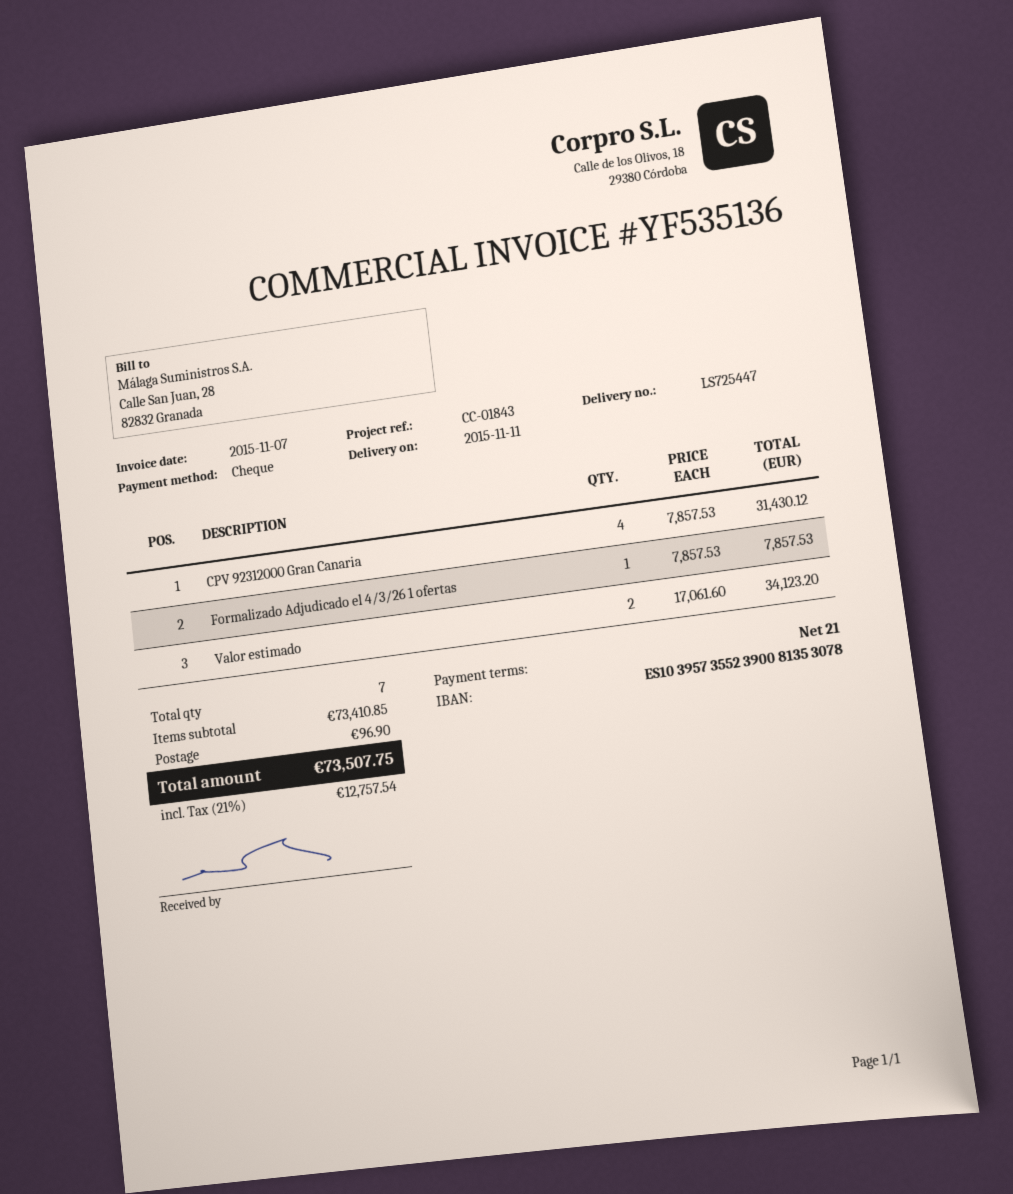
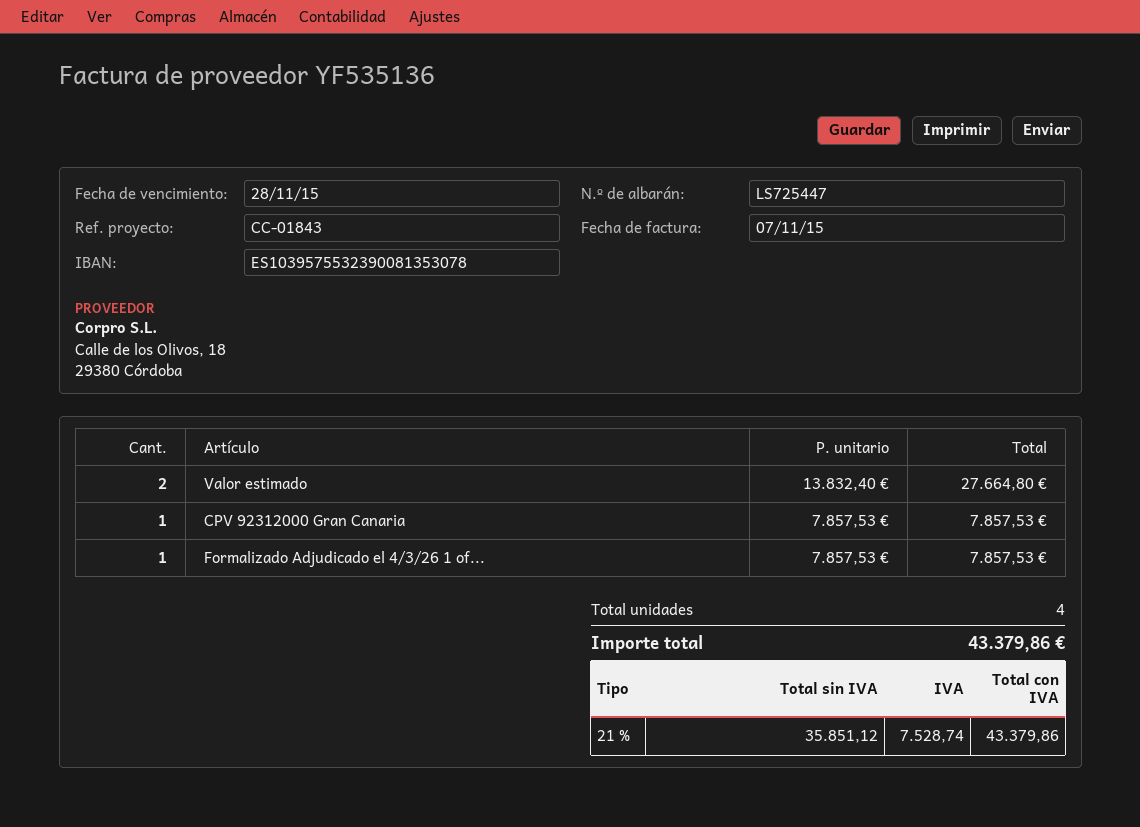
bank account: ES1039573552390081353078 -> ES1039575532390081353078
CPV 92312000 Gran Canaria: 4 x 7857.53 = 31430.12 -> 1 x 7857.53 = 7857.53
Valor estimado: 2 x 17061.60 = 34123.20 -> 2 x 13832.40 = 27664.80
total quantity: 7 -> 4
shipping: 96.90 -> none
tax: 21% = 12757.54 -> 21% = 7528.74
total: 73507.75 -> 43379.86

